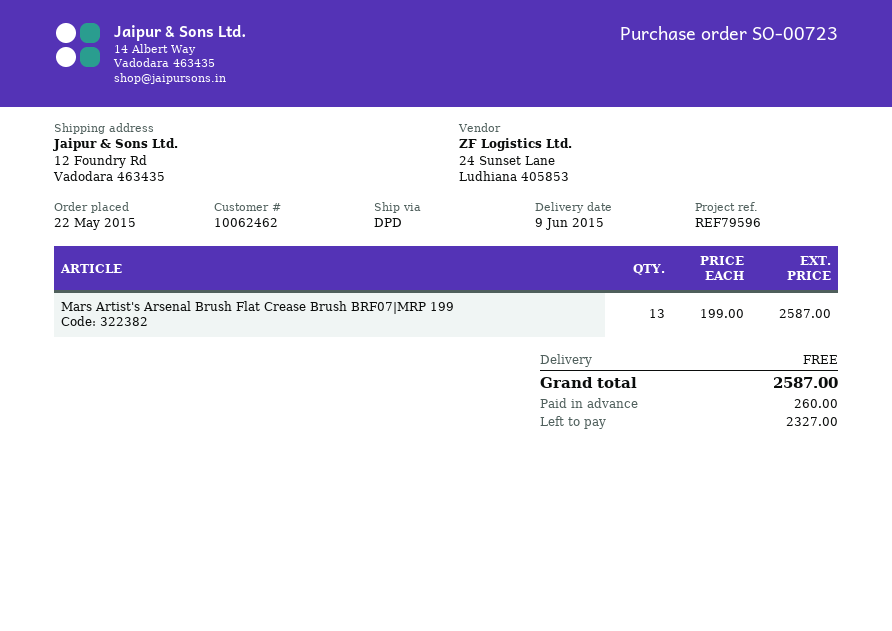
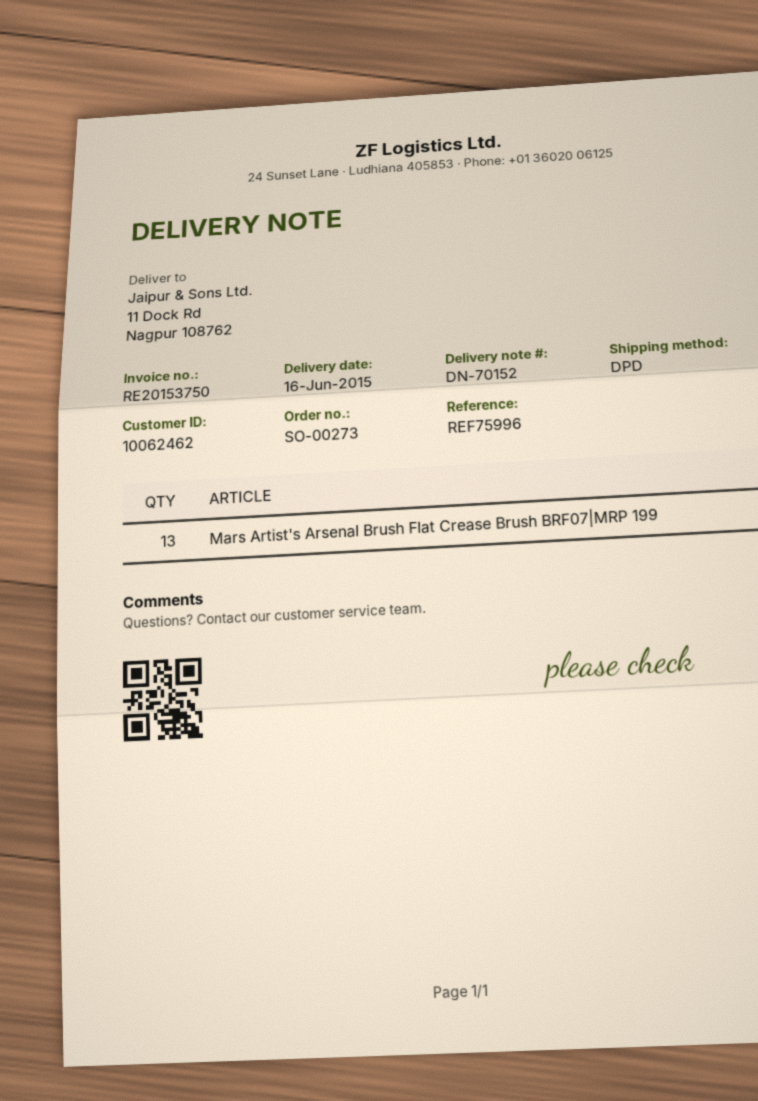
order number: SO-00723 -> SO-00273
delivery date: 2015-06-09 -> 2015-06-16
reference: REF79596 -> REF75996
ship to: 12 Foundry Rd, Vadodara 463435 -> 11 Dock Rd, Nagpur 108762

